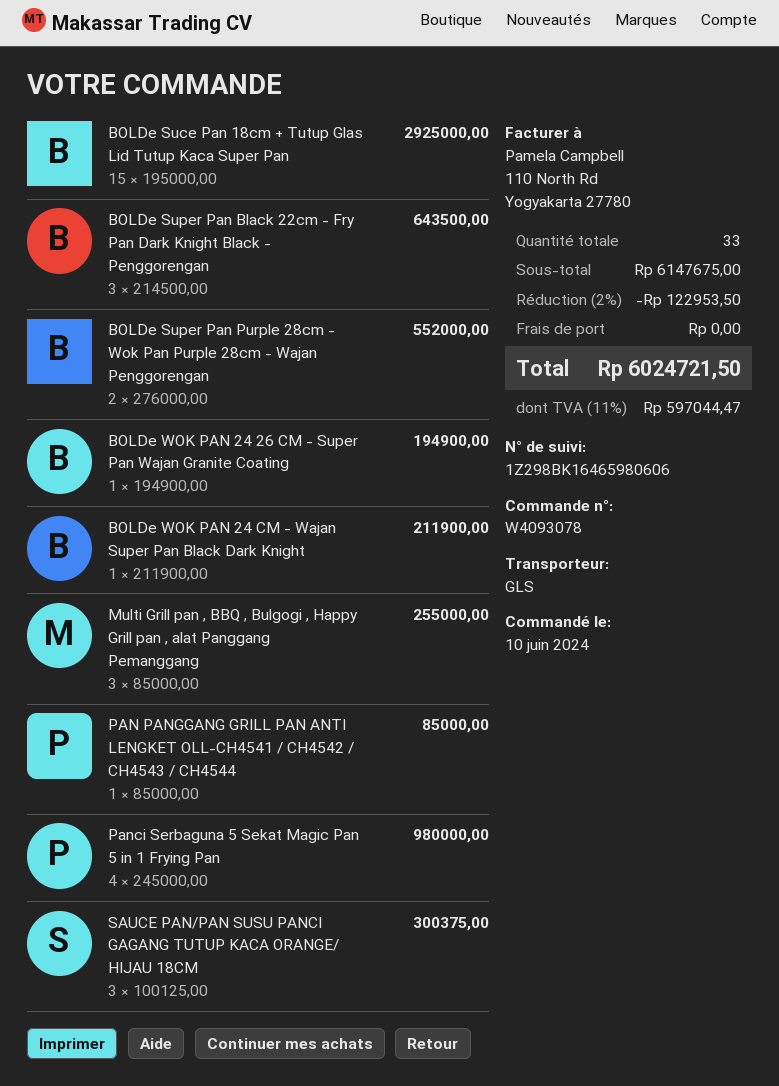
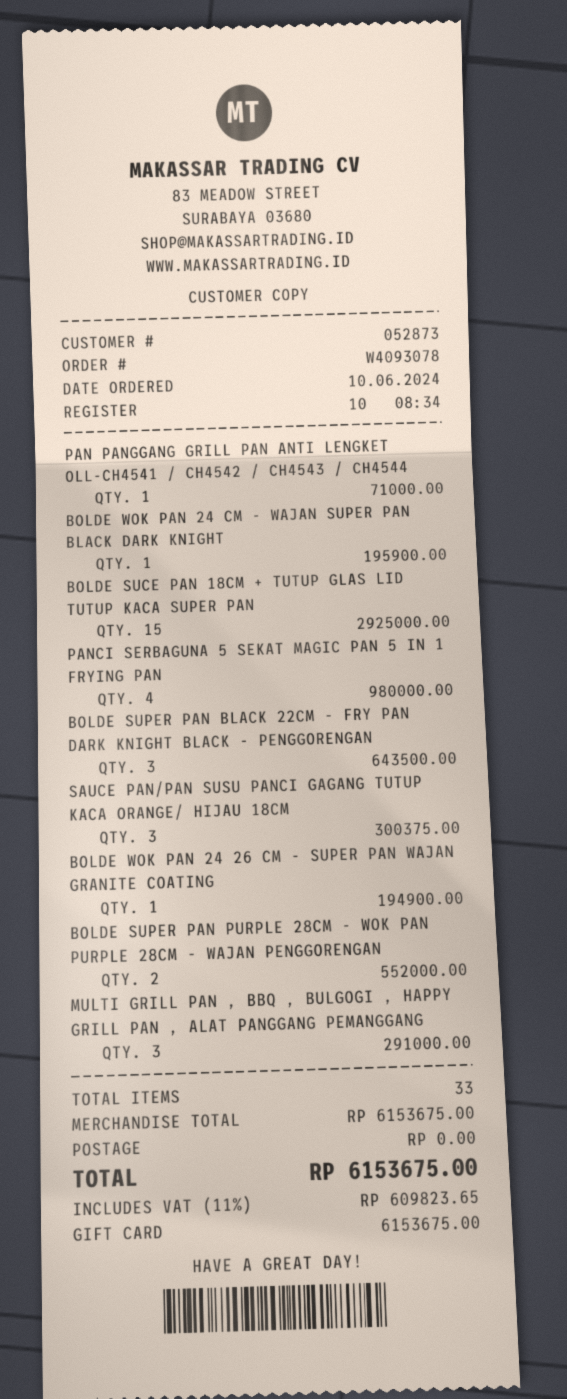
BOLDe WOK PAN 24 CM - Wajan Super Pan Black Dark Knight: 1 for 211900.00 -> 1 for 195900.00
Multi Grill pan , BBQ , Bulgogi , Happy Grill pan , alat Panggang Pemanggang: 3 for 255000.00 -> 3 for 291000.00
PAN PANGGANG GRILL PAN ANTI LENGKET OLL-CH4541 / CH4542 / CH4543 / CH4544: 1 for 85000.00 -> 1 for 71000.00
subtotal: 6147675.00 -> 6153675.00
discount: 2% = 122953.50 -> none
tax: 11% = 597044.47 -> 11% = 609823.65
total: 6024721.50 -> 6153675.00

